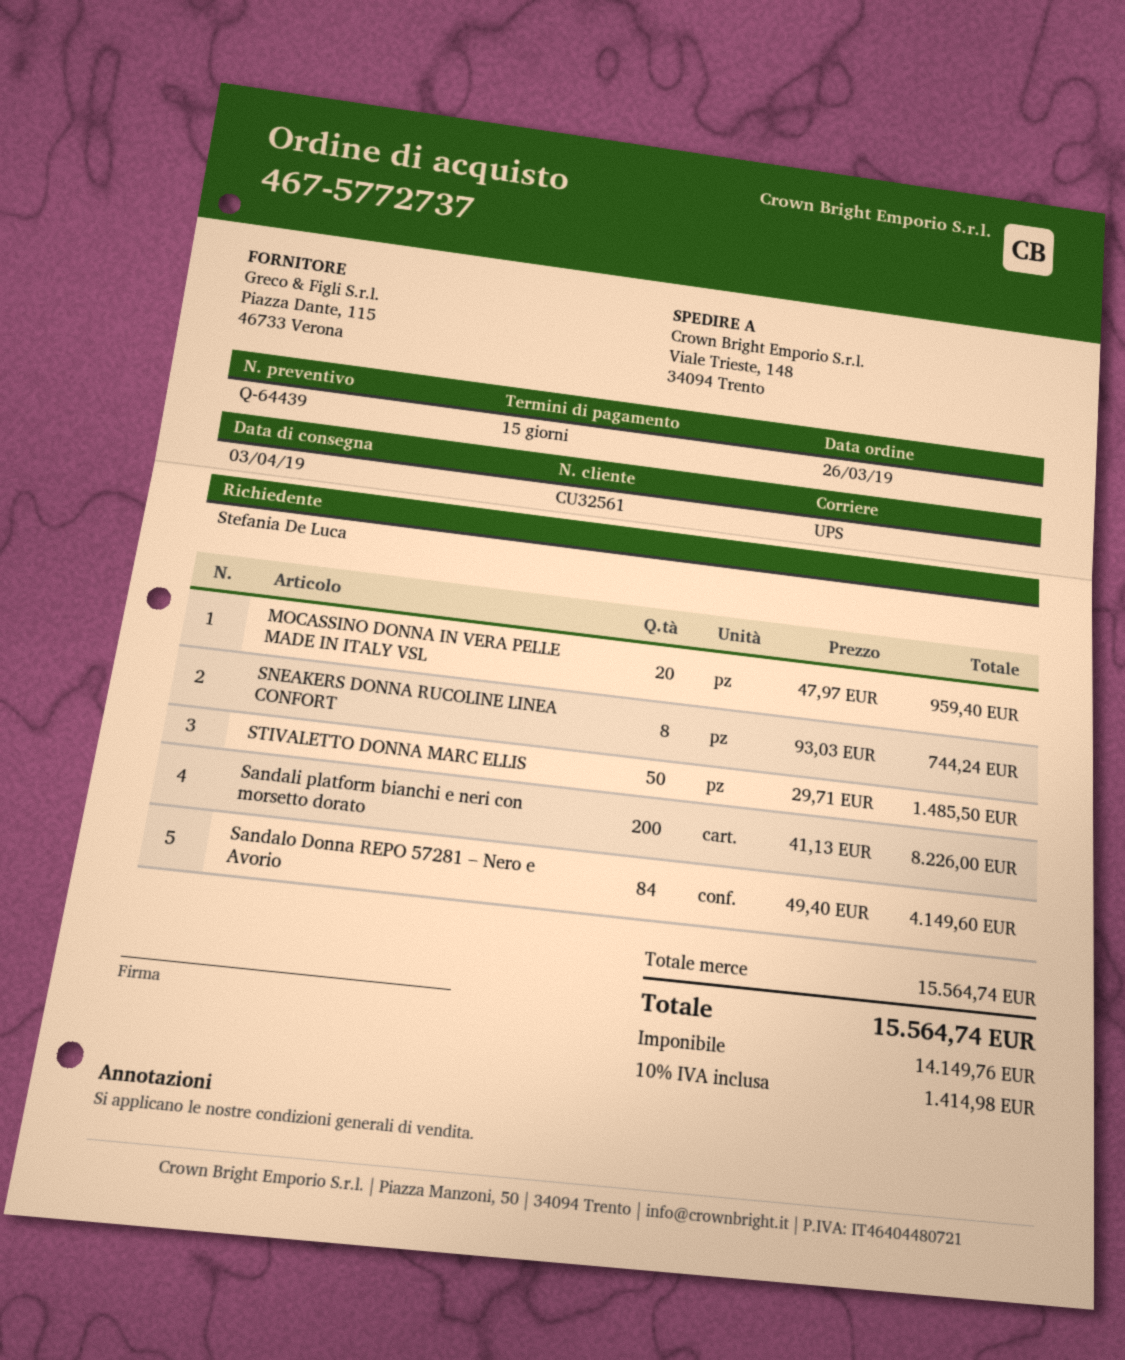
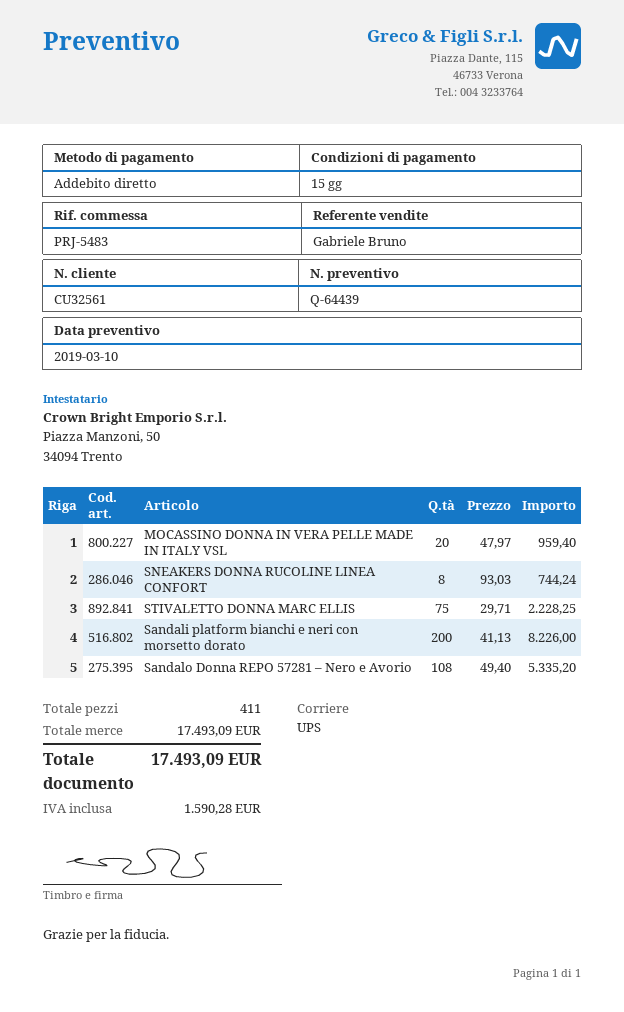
STIVALETTO DONNA MARC ELLIS: 50 x 29.71 = 1485.50 -> 75 x 29.71 = 2228.25
Sandalo Donna REPO 57281 – Nero e Avorio: 84 x 49.40 = 4149.60 -> 108 x 49.40 = 5335.20
subtotal: 15564.74 -> 17493.09
tax: 1414.98 -> 1590.28
total: 15564.74 -> 17493.09

